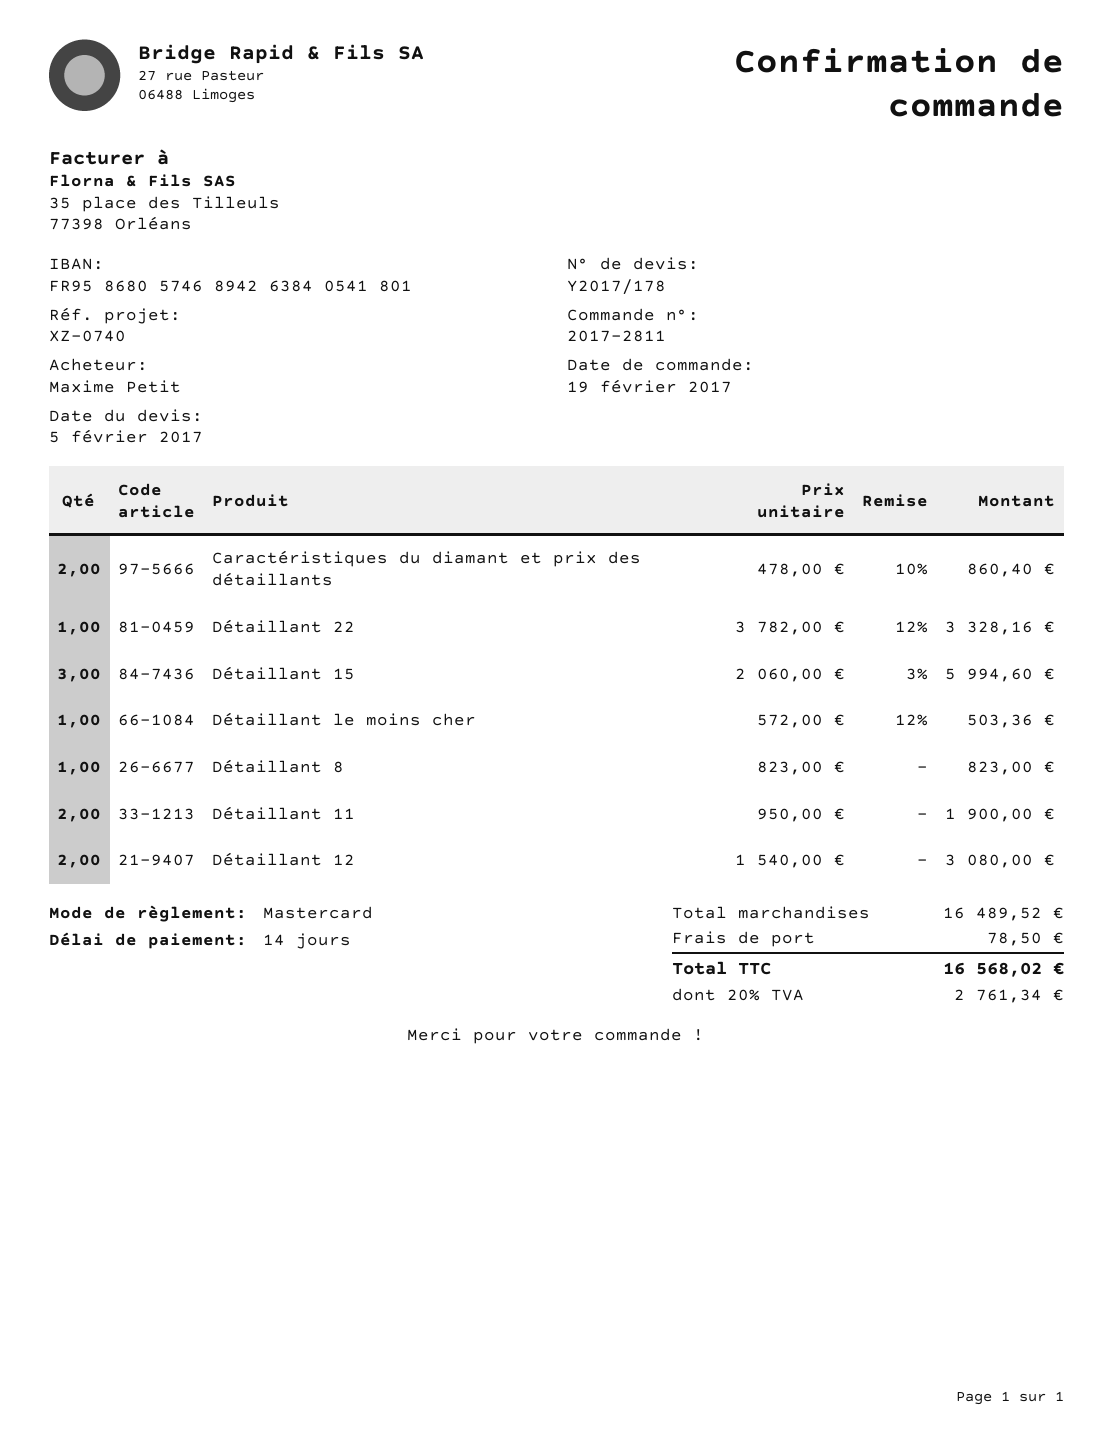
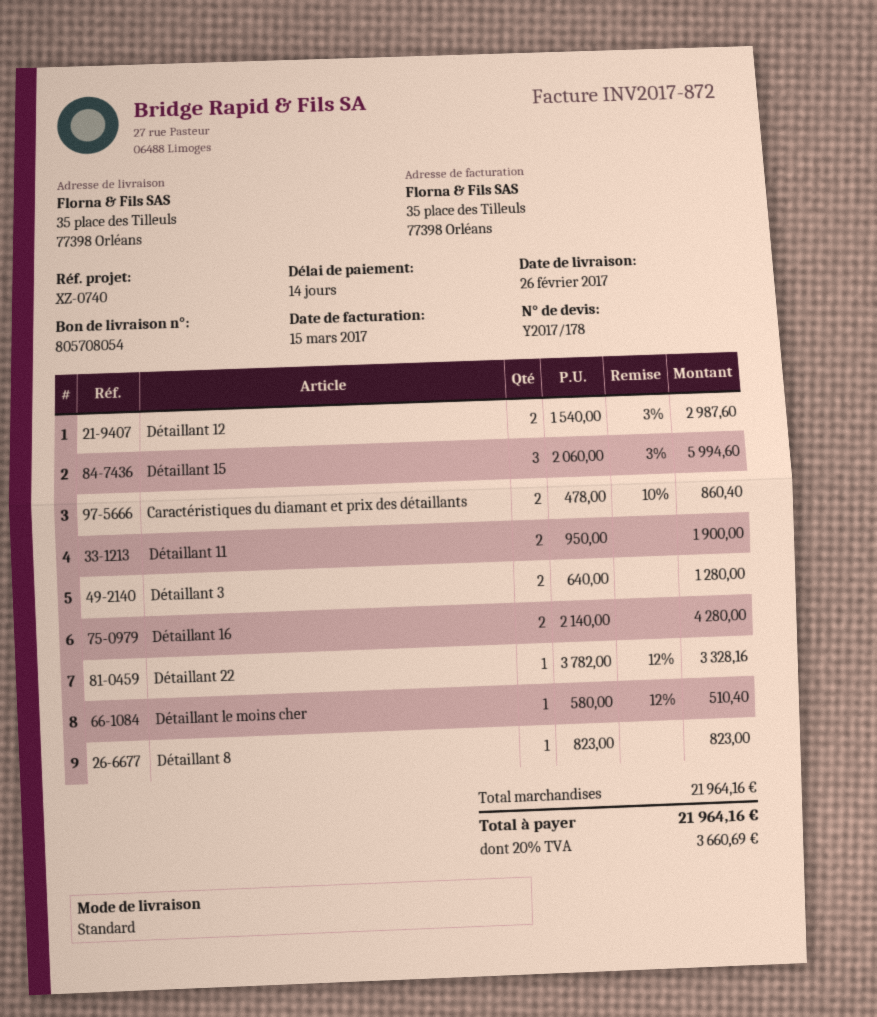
Détaillant le moins cher: 1 x 572.00 - 12% = 503.36 -> 1 x 580.00 - 12% = 510.40
Détaillant 12: 2 x 1540.00 = 3080.00 -> 2 x 1540.00 - 3% = 2987.60
Détaillant 3: none -> 2 x 640.00 = 1280.00
Détaillant 16: none -> 2 x 2140.00 = 4280.00
subtotal: 16489.52 -> 21964.16
shipping: 78.50 -> none
tax: 20% = 2761.34 -> 20% = 3660.69
total: 16568.02 -> 21964.16

